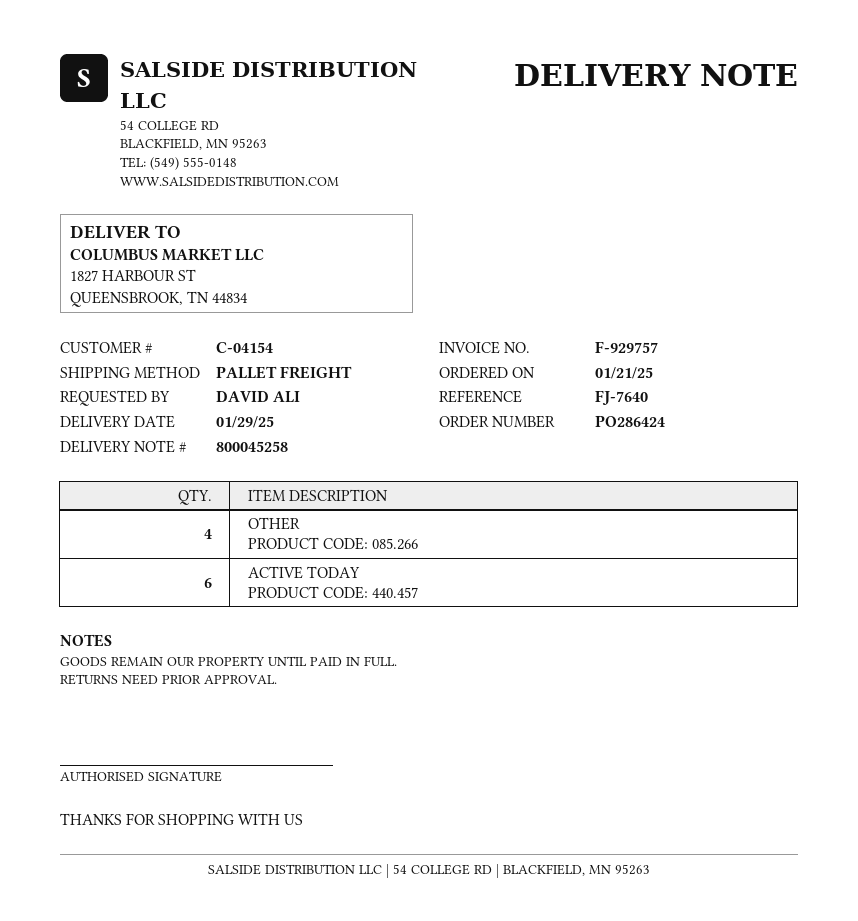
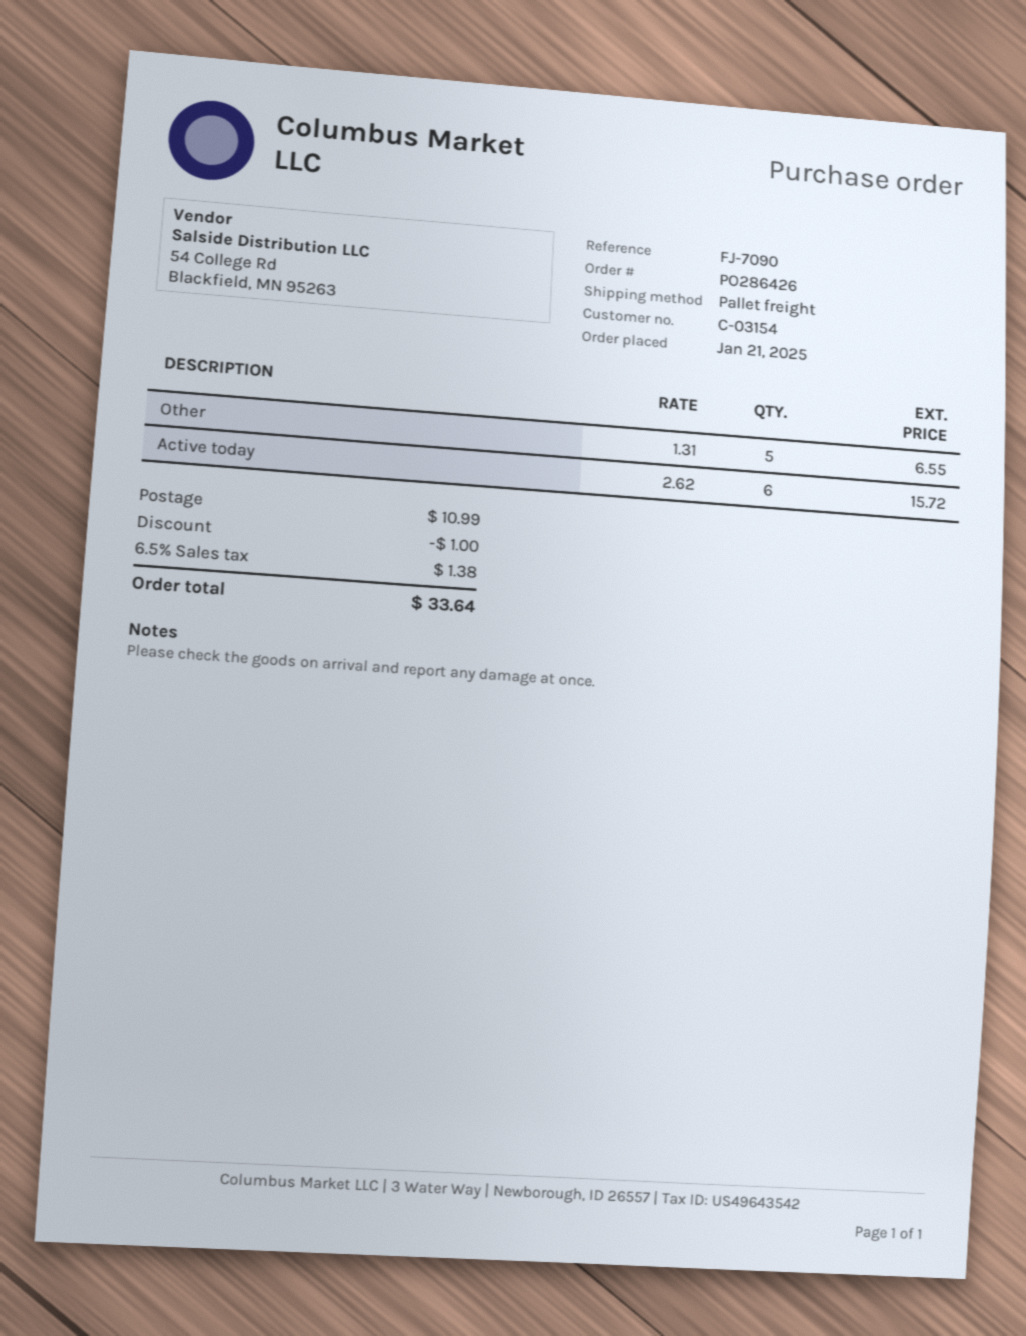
order number: PO286424 -> PO286426
customer number: C-04154 -> C-03154
reference: FJ-7640 -> FJ-7090
OTHER: 4 -> 5

